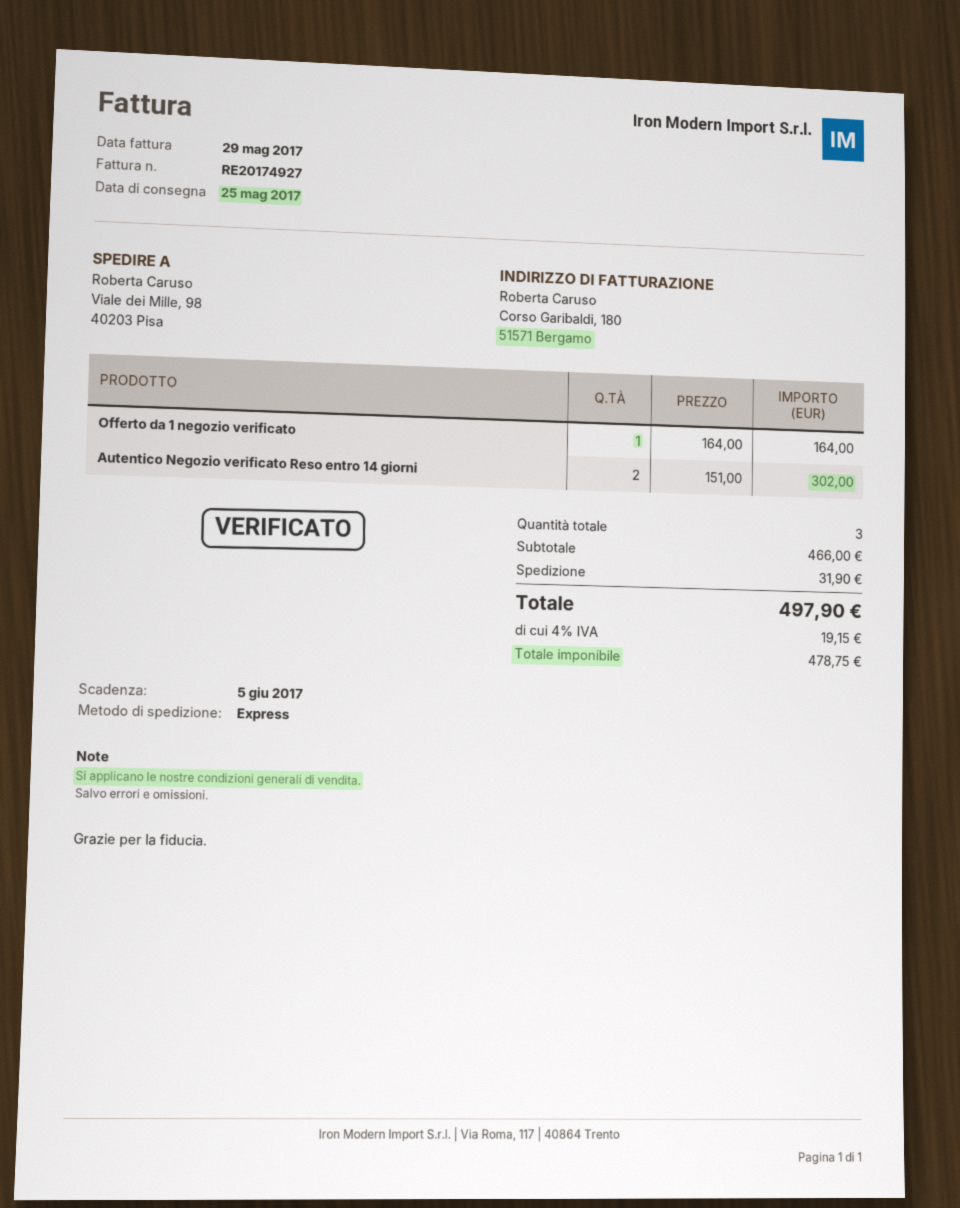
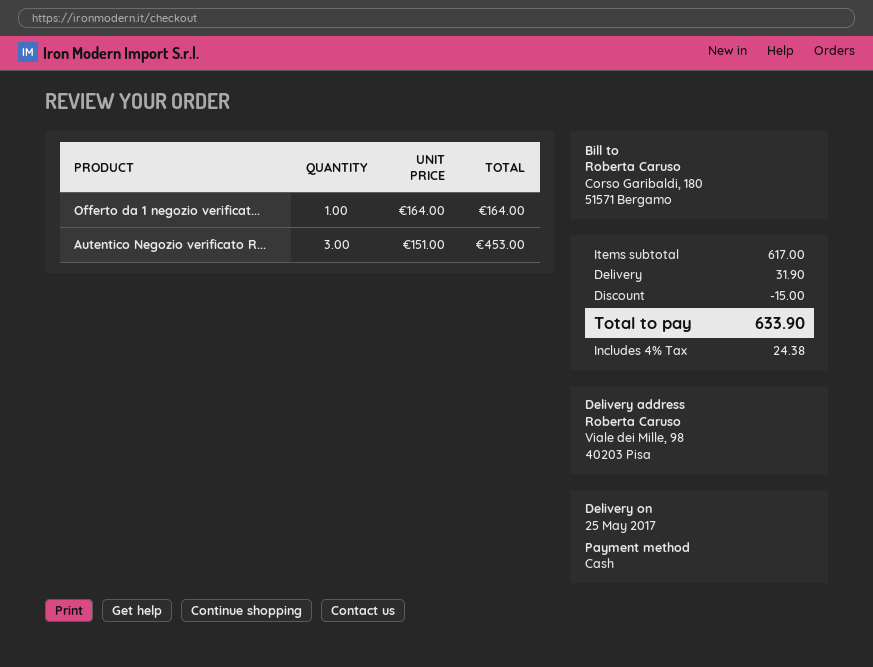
Autentico Negozio verificato Reso entro 14 giorni: 2 x 151.00 = 302.00 -> 3 x 151.00 = 453.00
subtotal: 466.00 -> 617.00
discount: none -> 15.00
tax: 4% = 19.15 -> 4% = 24.38
total: 497.90 -> 633.90

